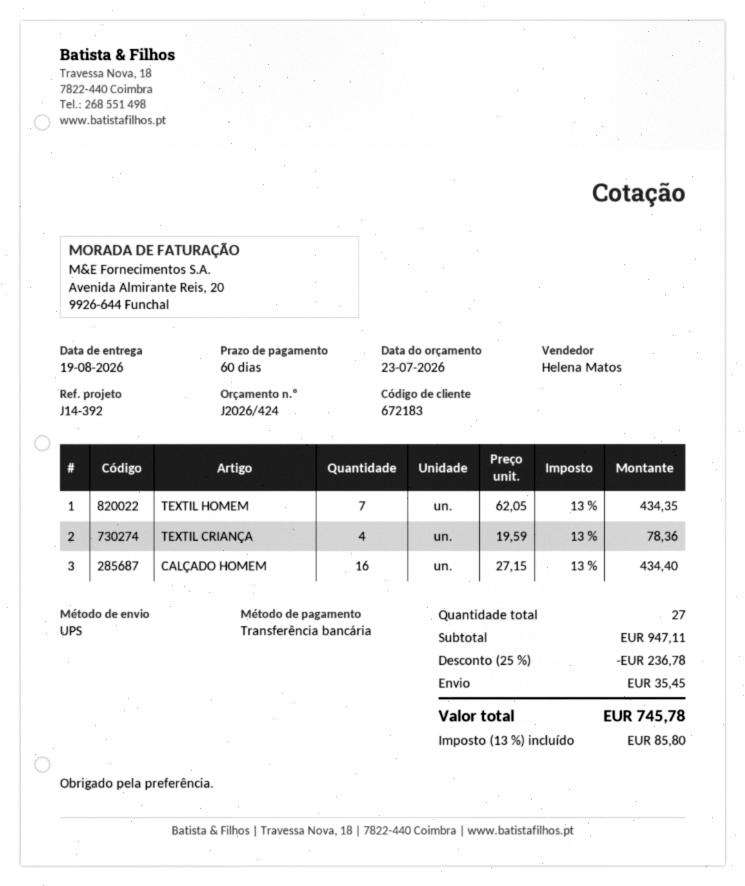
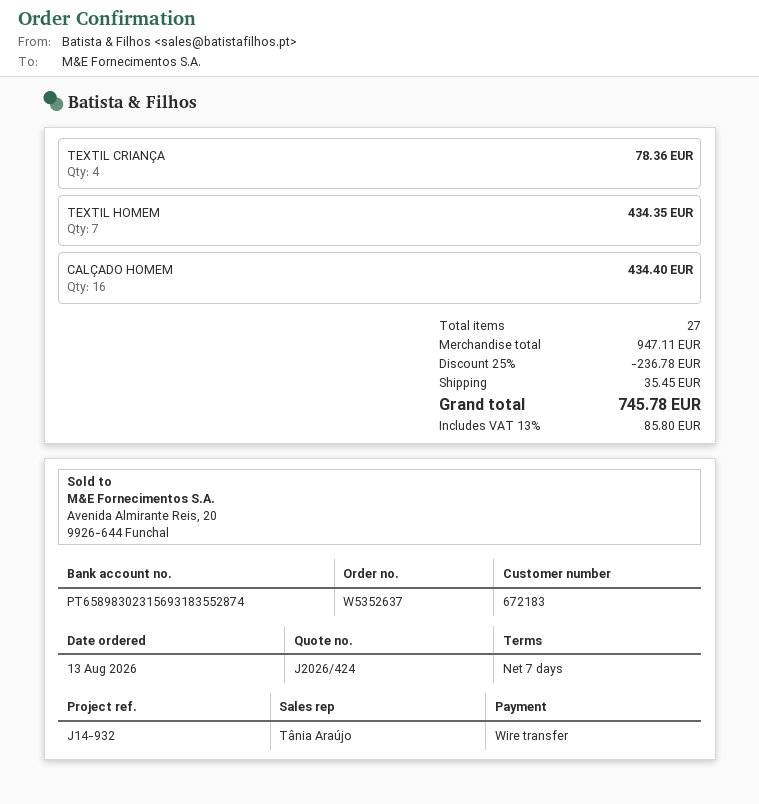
payment terms: 60 days -> 7 days
reference: J14-392 -> J14-932
sales rep: Helena Matos -> Tânia Araújo

